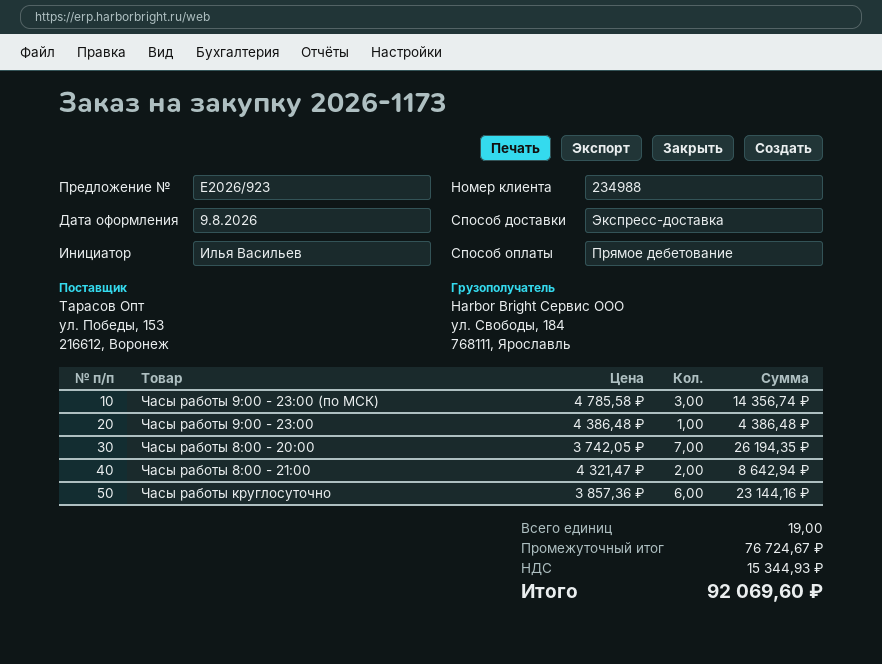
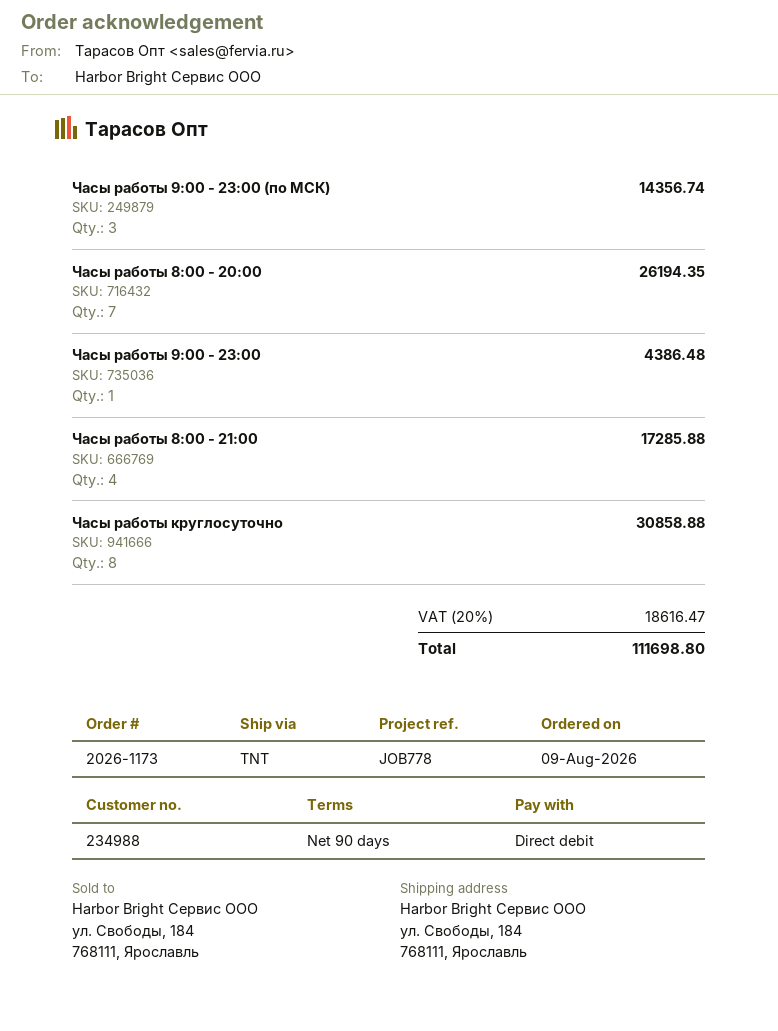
shipping method: express -> TNT
Часы работы 8:00 - 21:00: 2 for 8642.94 -> 4 for 17285.88
Часы работы круглосуточно: 6 for 23144.16 -> 8 for 30858.88
tax: 15344.93 -> 18616.47
total: 92069.60 -> 111698.80

